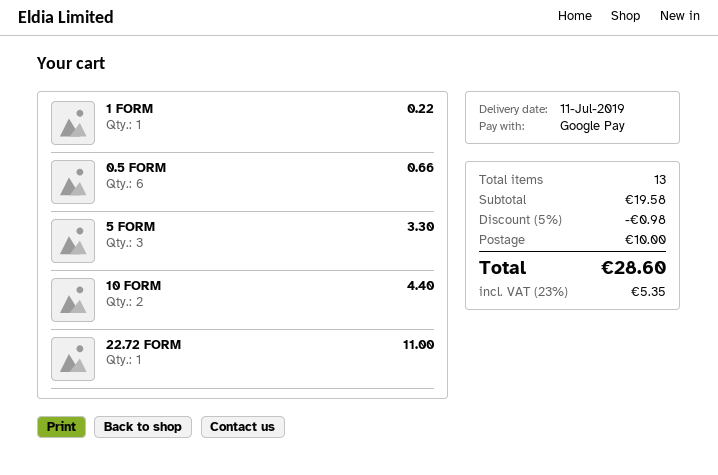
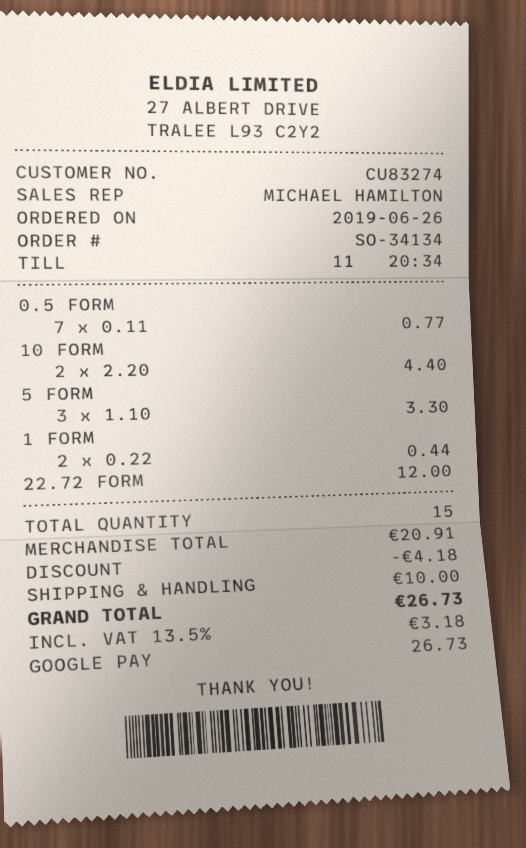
1 FORM: 1 for 0.22 -> 2 for 0.44
0.5 FORM: 6 for 0.66 -> 7 for 0.77
22.72 FORM: 1 for 11.00 -> 1 for 12.00
total quantity: 13 -> 15
subtotal: 19.58 -> 20.91
discount: 0.98 -> 4.18
tax: 23% = 5.35 -> 13.5% = 3.18
total: 28.60 -> 26.73

